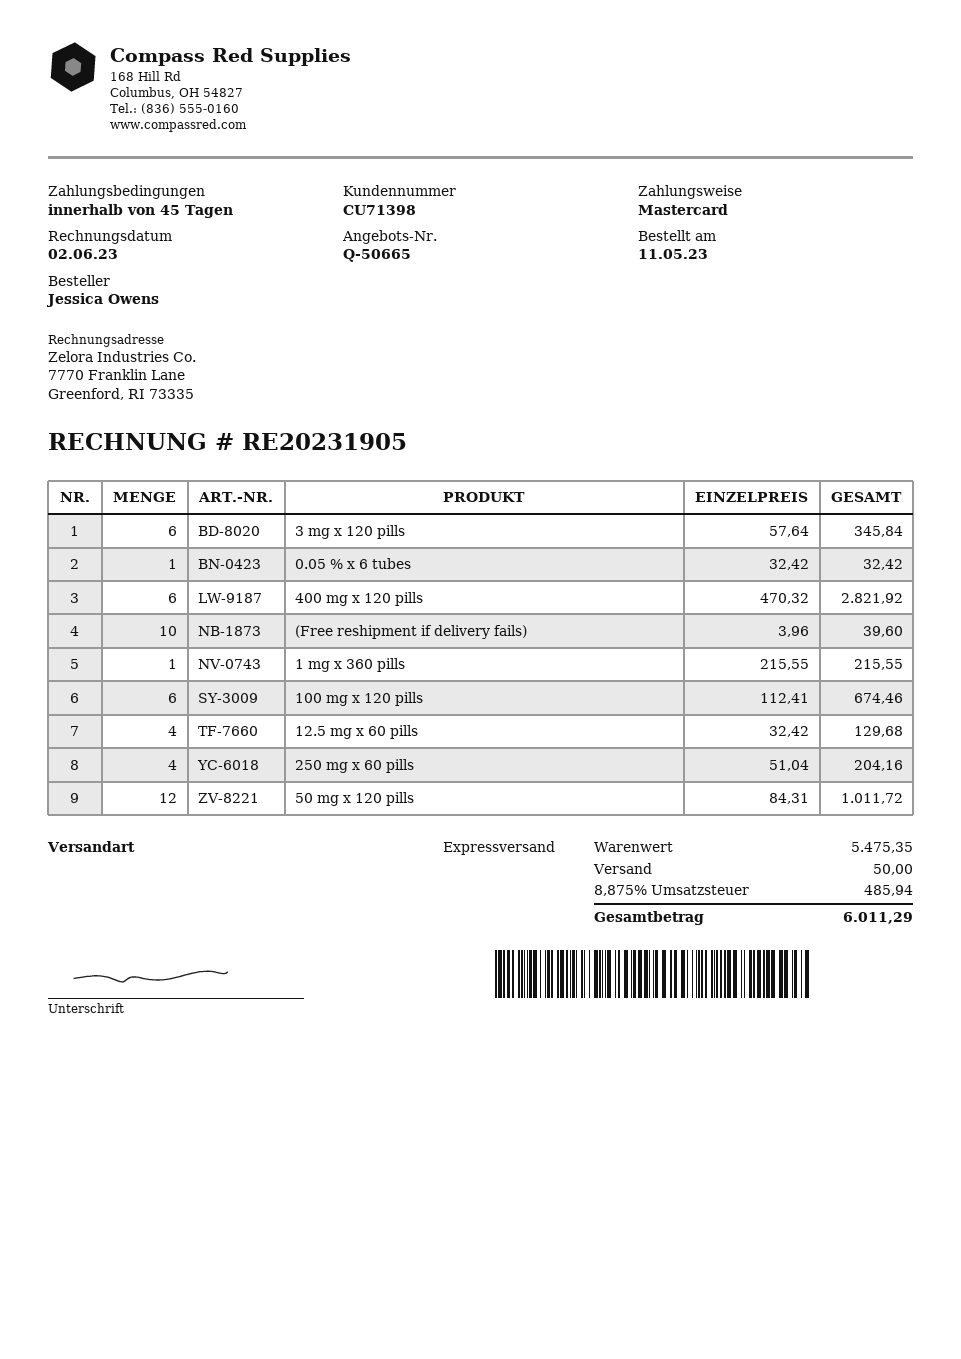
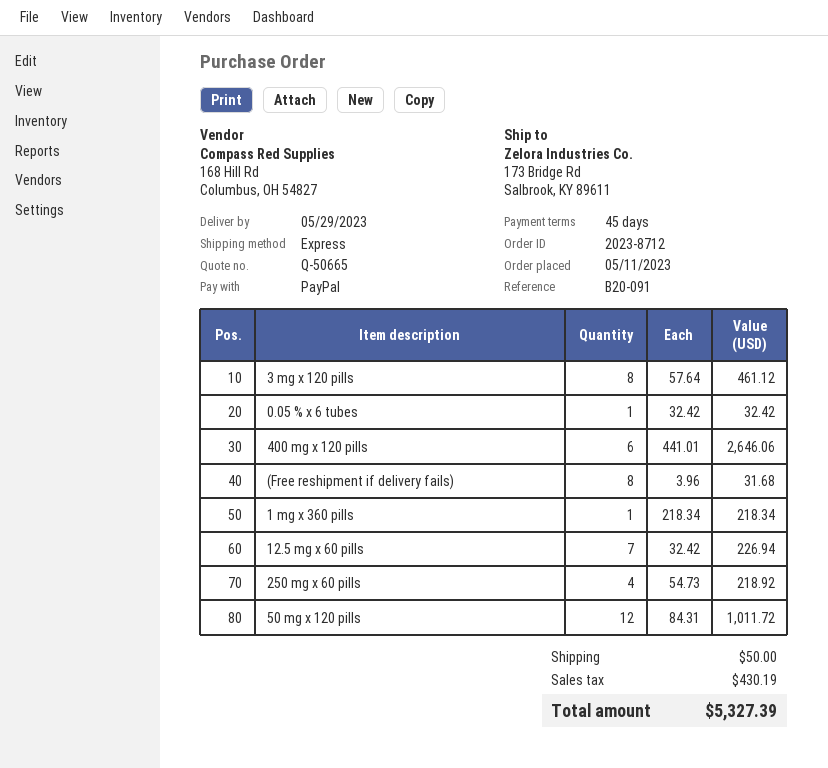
payment method: Mastercard -> PayPal
3 mg x 120 pills: 6 x 57.64 = 345.84 -> 8 x 57.64 = 461.12
400 mg x 120 pills: 6 x 470.32 = 2821.92 -> 6 x 441.01 = 2646.06
(Free reshipment if delivery fails): 10 x 3.96 = 39.60 -> 8 x 3.96 = 31.68
1 mg x 360 pills: 1 x 215.55 = 215.55 -> 1 x 218.34 = 218.34
100 mg x 120 pills: 6 x 112.41 = 674.46 -> none
12.5 mg x 60 pills: 4 x 32.42 = 129.68 -> 7 x 32.42 = 226.94
250 mg x 60 pills: 4 x 51.04 = 204.16 -> 4 x 54.73 = 218.92
tax: 485.94 -> 430.19
total: 6011.29 -> 5327.39

